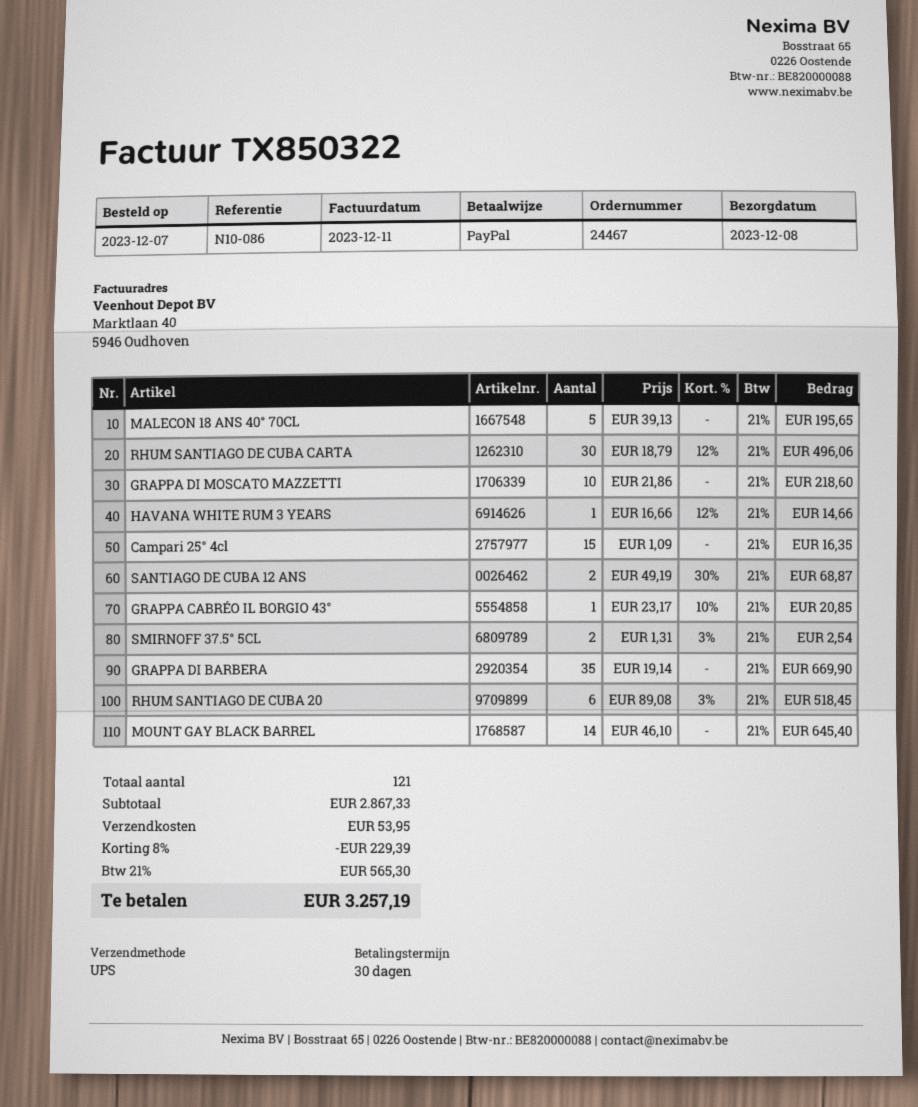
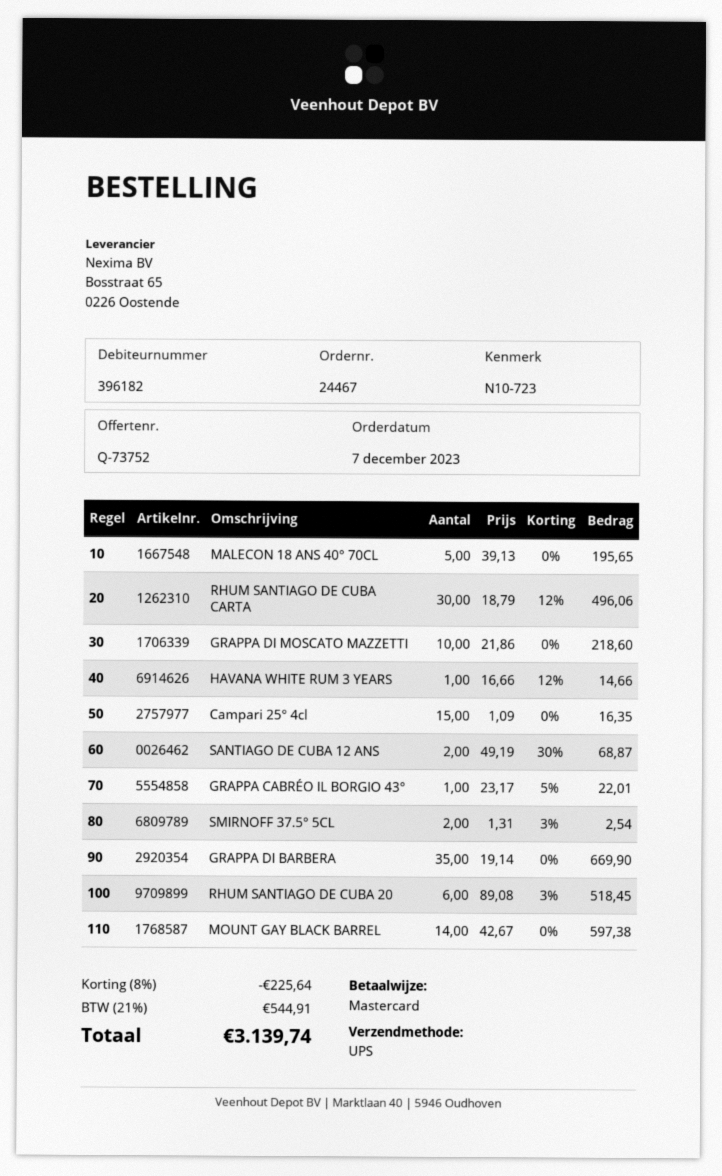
reference: N10-086 -> N10-723
payment method: PayPal -> Mastercard
GRAPPA CABRÉO IL BORGIO 43°: 1 x 23.17 - 10% = 20.85 -> 1 x 23.17 - 5% = 22.01
MOUNT GAY BLACK BARREL: 14 x 46.10 = 645.40 -> 14 x 42.67 = 597.38
discount: 8% = 229.39 -> 8% = 225.64
shipping: 53.95 -> none
tax: 21% = 565.30 -> 21% = 544.91
total: 3257.19 -> 3139.74

